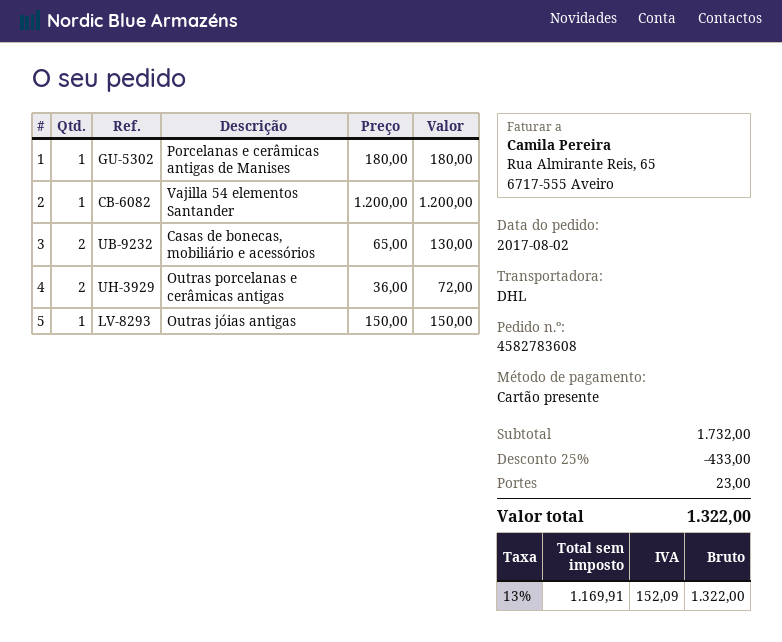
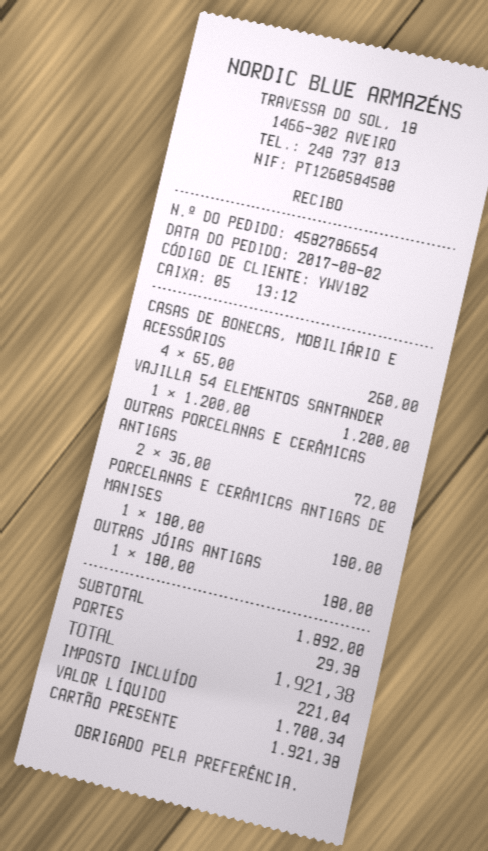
order number: 4582783608 -> 4582786654
Casas de bonecas, mobiliário e acessórios: 2 x 65.00 = 130.00 -> 4 x 65.00 = 260.00
Outras jóias antigas: 1 x 150.00 = 150.00 -> 1 x 180.00 = 180.00
subtotal: 1732.00 -> 1892.00
discount: 25% = 433.00 -> none
shipping: 23.00 -> 29.38
net: 1169.91 -> 1700.34
tax: 152.09 -> 221.04
total: 1322.00 -> 1921.38

